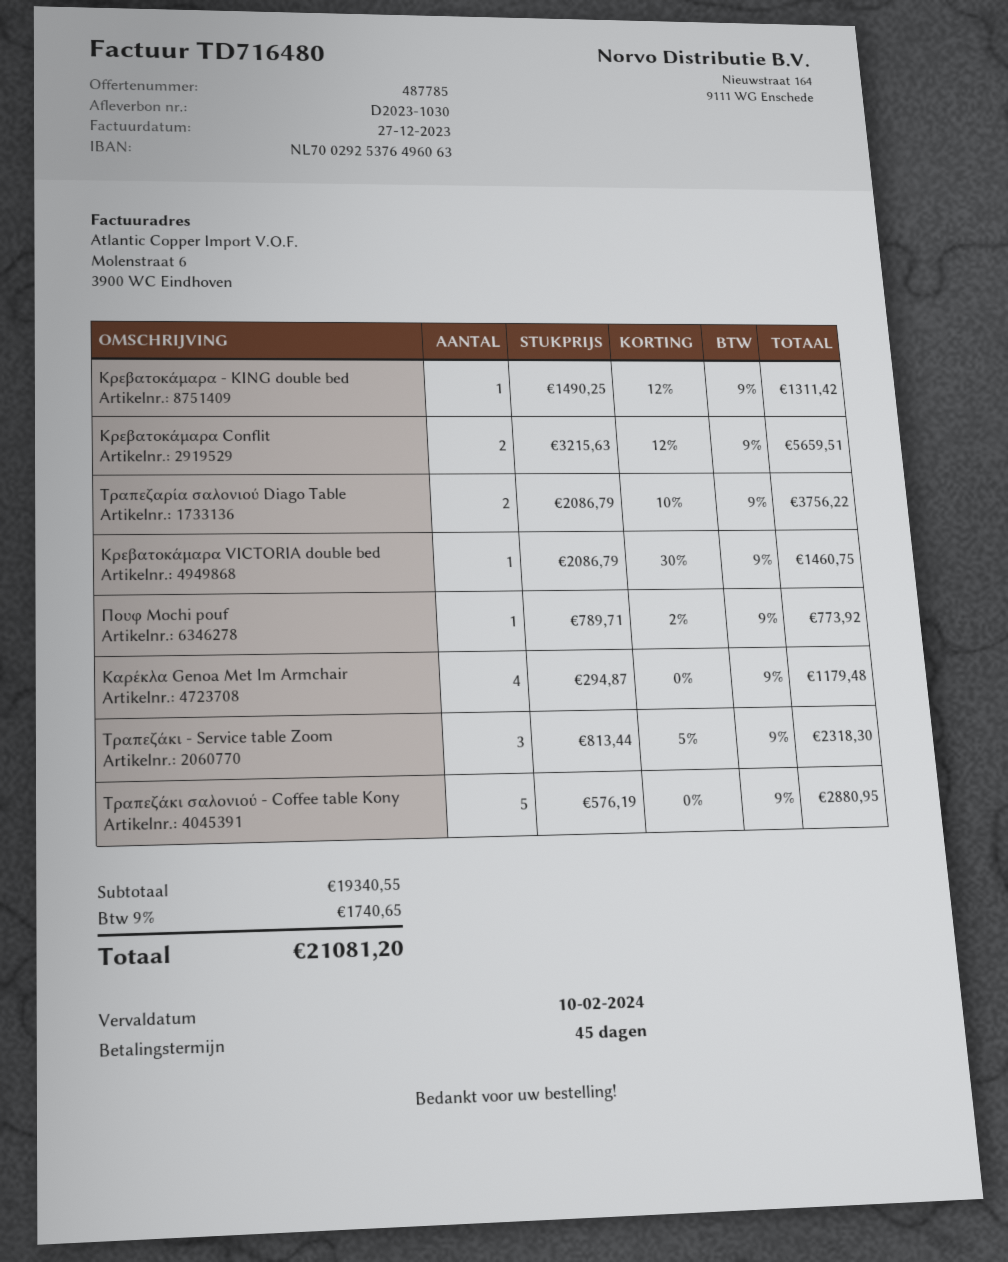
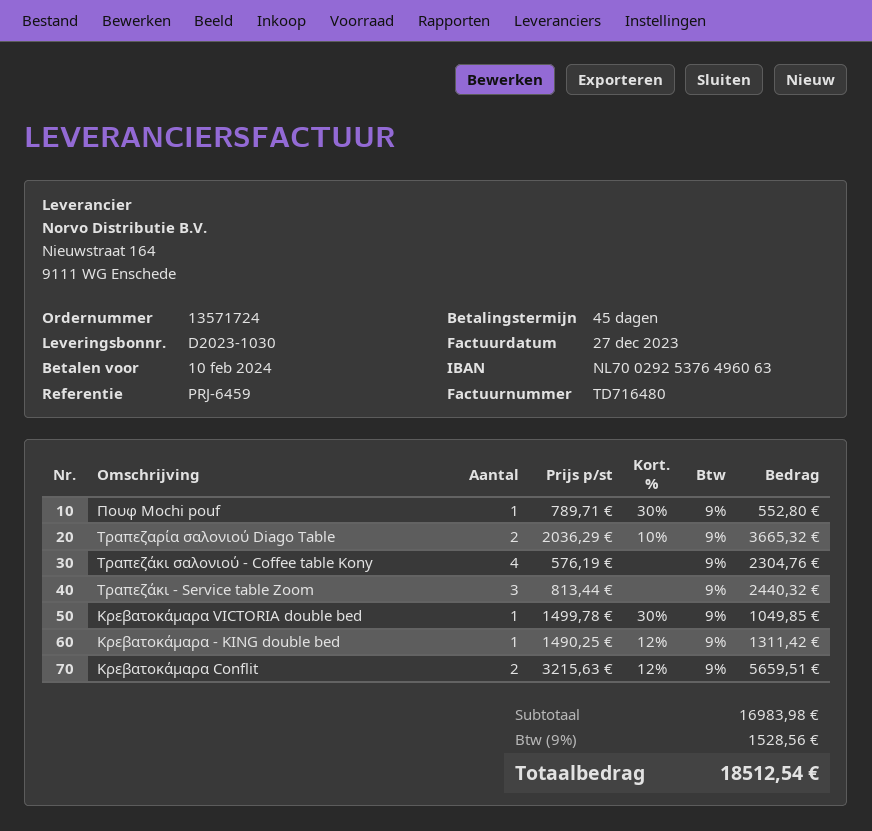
Τραπεζαρία σαλονιού Diago Table: 2 x 2086.79 - 10% = 3756.22 -> 2 x 2036.29 - 10% = 3665.32
Κρεβατοκάμαρα VICTORIA double bed: 1 x 2086.79 - 30% = 1460.75 -> 1 x 1499.78 - 30% = 1049.85
Πουφ Mochi pouf: 1 x 789.71 - 2% = 773.92 -> 1 x 789.71 - 30% = 552.80
Καρέκλα Genoa Met Im Armchair: 4 x 294.87 = 1179.48 -> none
Τραπεζάκι - Service table Zoom: 3 x 813.44 - 5% = 2318.30 -> 3 x 813.44 = 2440.32
Τραπεζάκι σαλονιού - Coffee table Kony: 5 x 576.19 = 2880.95 -> 4 x 576.19 = 2304.76
subtotal: 19340.55 -> 16983.98
tax: 9% = 1740.65 -> 9% = 1528.56
total: 21081.20 -> 18512.54

